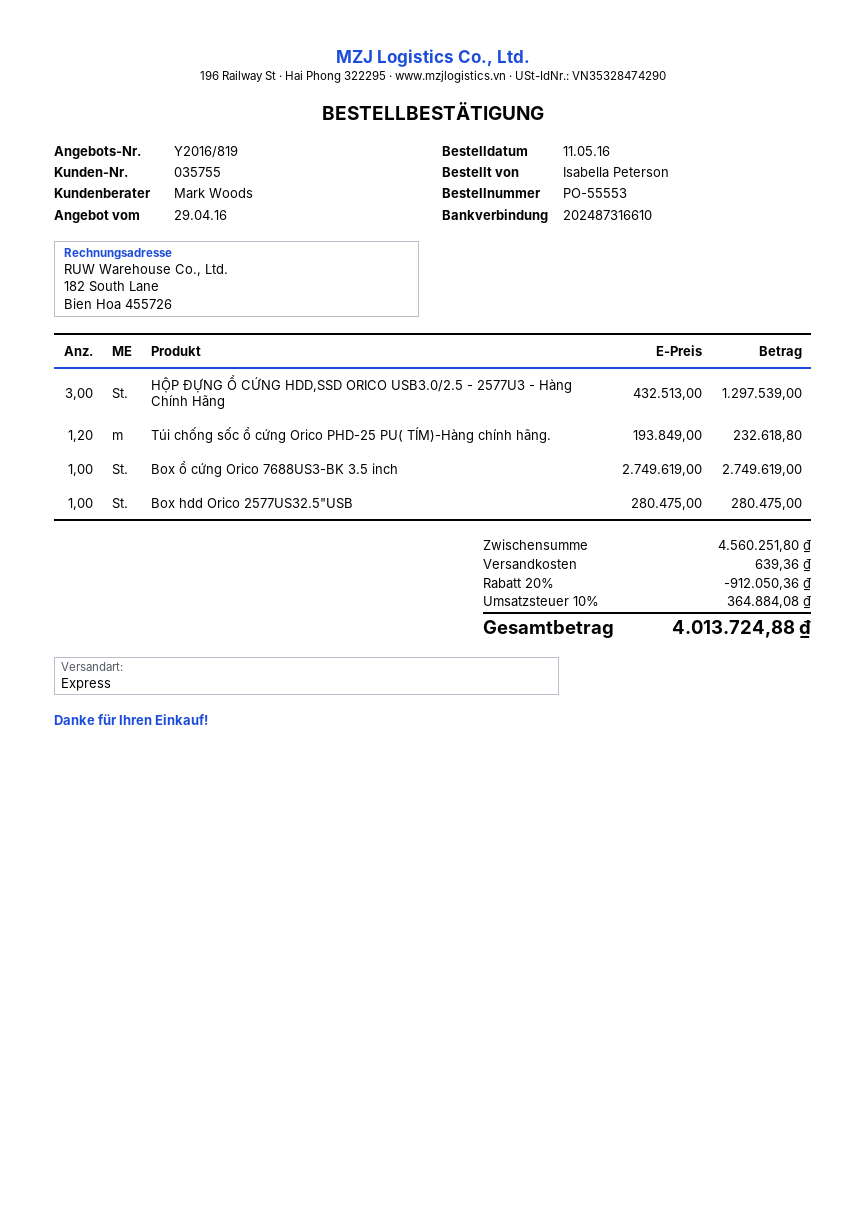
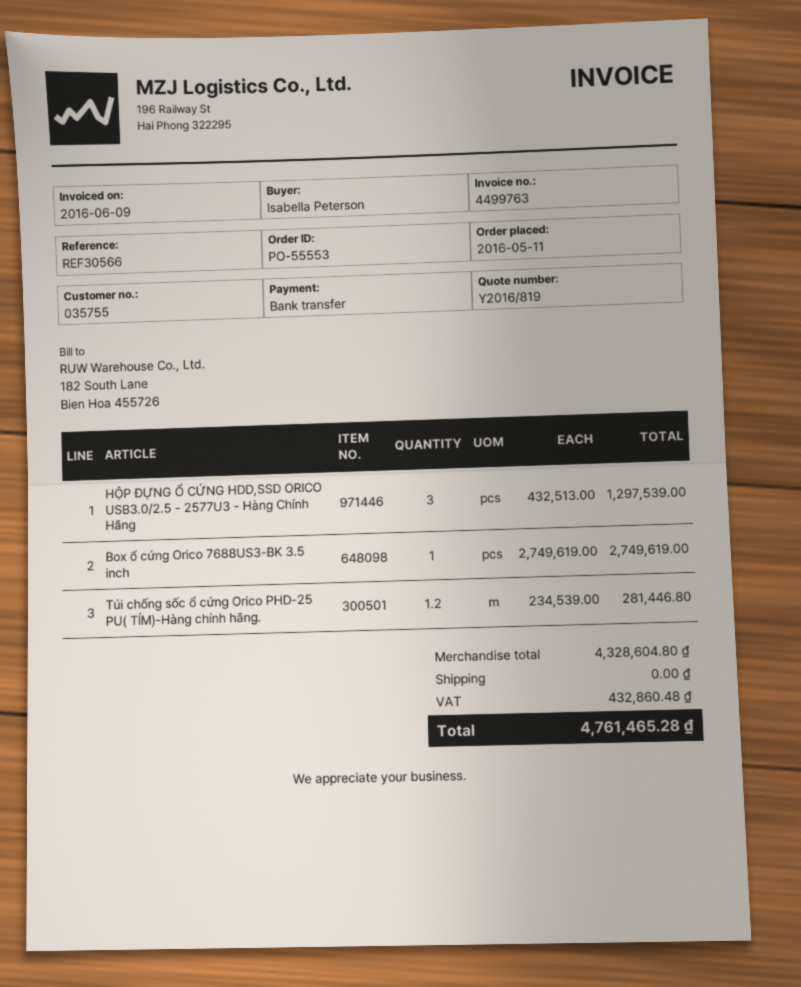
Túi chống sốc ổ cứng Orico PHD-25 PU( TÍM)-Hàng chính hãng.: 1.2 x 193849.00 = 232618.80 -> 1.2 x 234539.00 = 281446.80
Box hdd Orico 2577US32.5"USB: 1 x 280475.00 = 280475.00 -> none
subtotal: 4560251.80 -> 4328604.80
discount: 20% = 912050.36 -> none
shipping: 639.36 -> 0.00
tax: 364884.08 -> 432860.48
total: 4013724.88 -> 4761465.28

